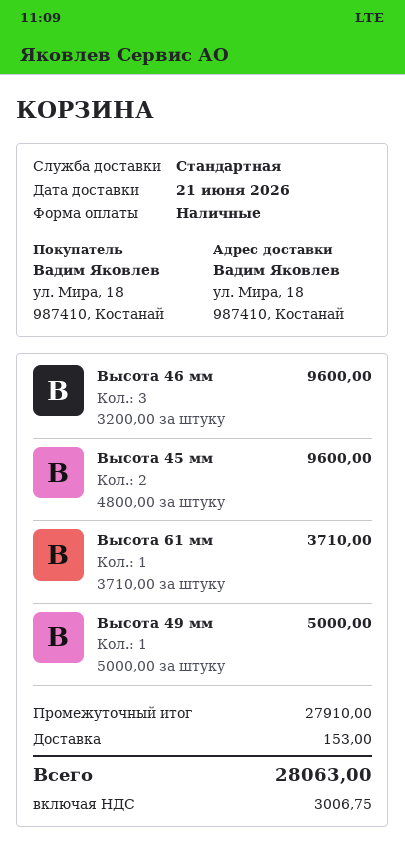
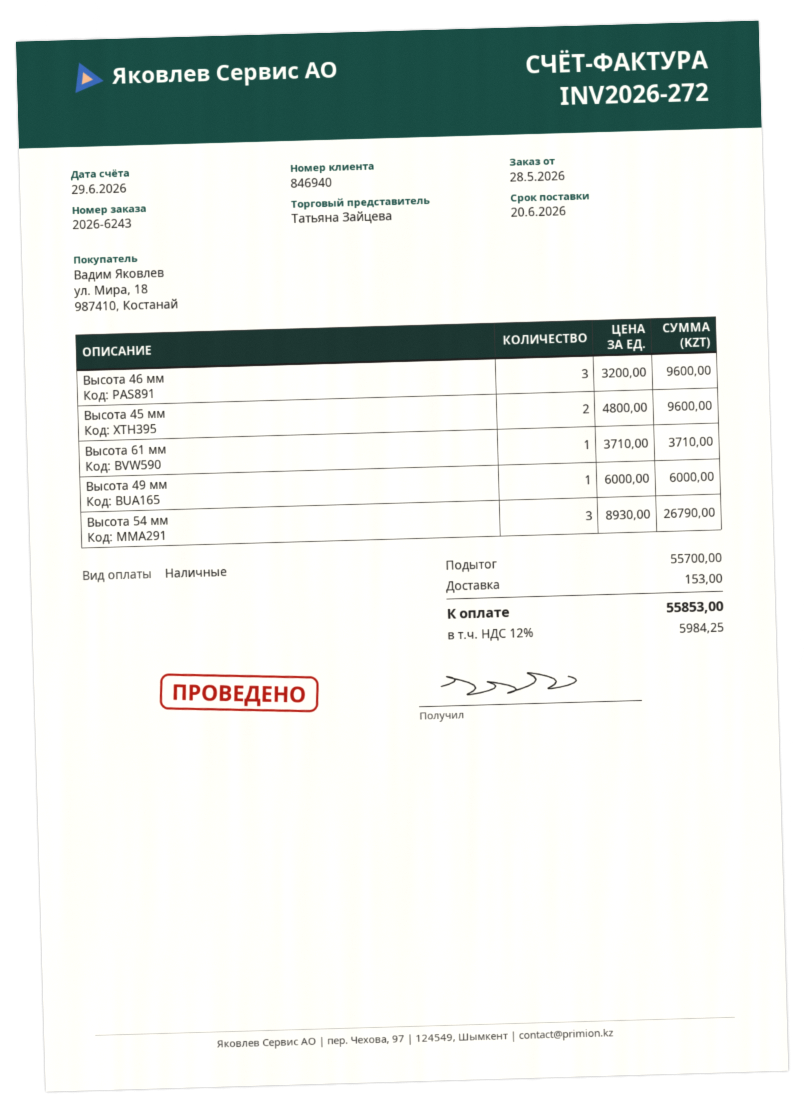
delivery date: 2026-06-21 -> 2026-06-20
Высота 49 мм: 1 x 5000.00 = 5000.00 -> 1 x 6000.00 = 6000.00
Высота 54 мм: none -> 3 x 8930.00 = 26790.00
subtotal: 27910.00 -> 55700.00
tax: 3006.75 -> 5984.25
total: 28063.00 -> 55853.00

